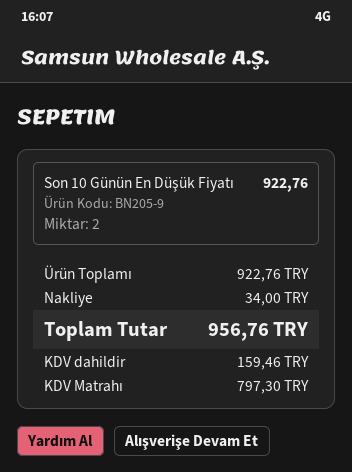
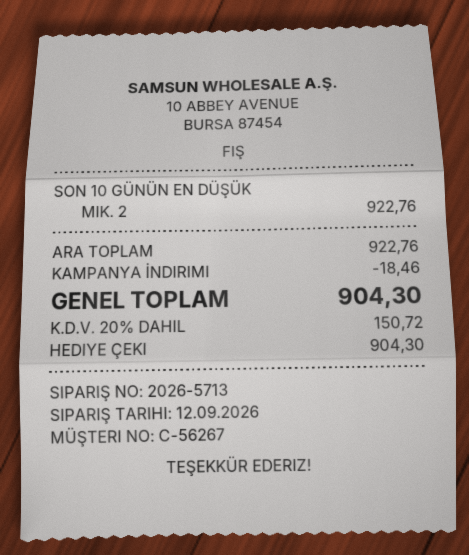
discount: none -> 18.46
shipping: 34.00 -> none
tax: 159.46 -> 150.72
total: 956.76 -> 904.30

